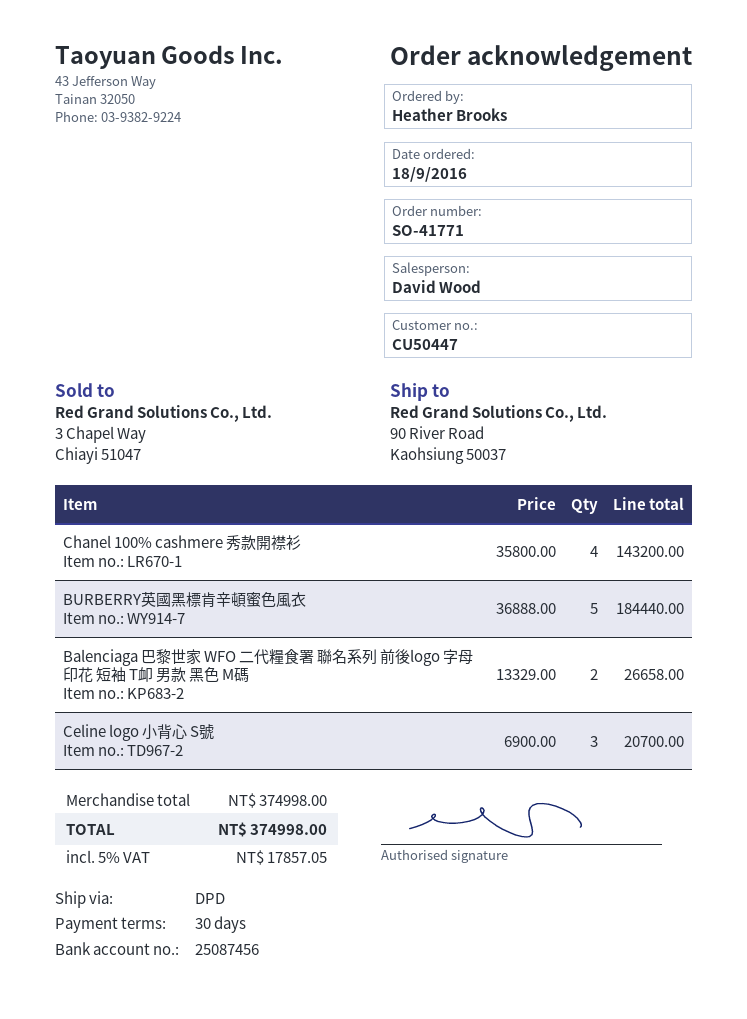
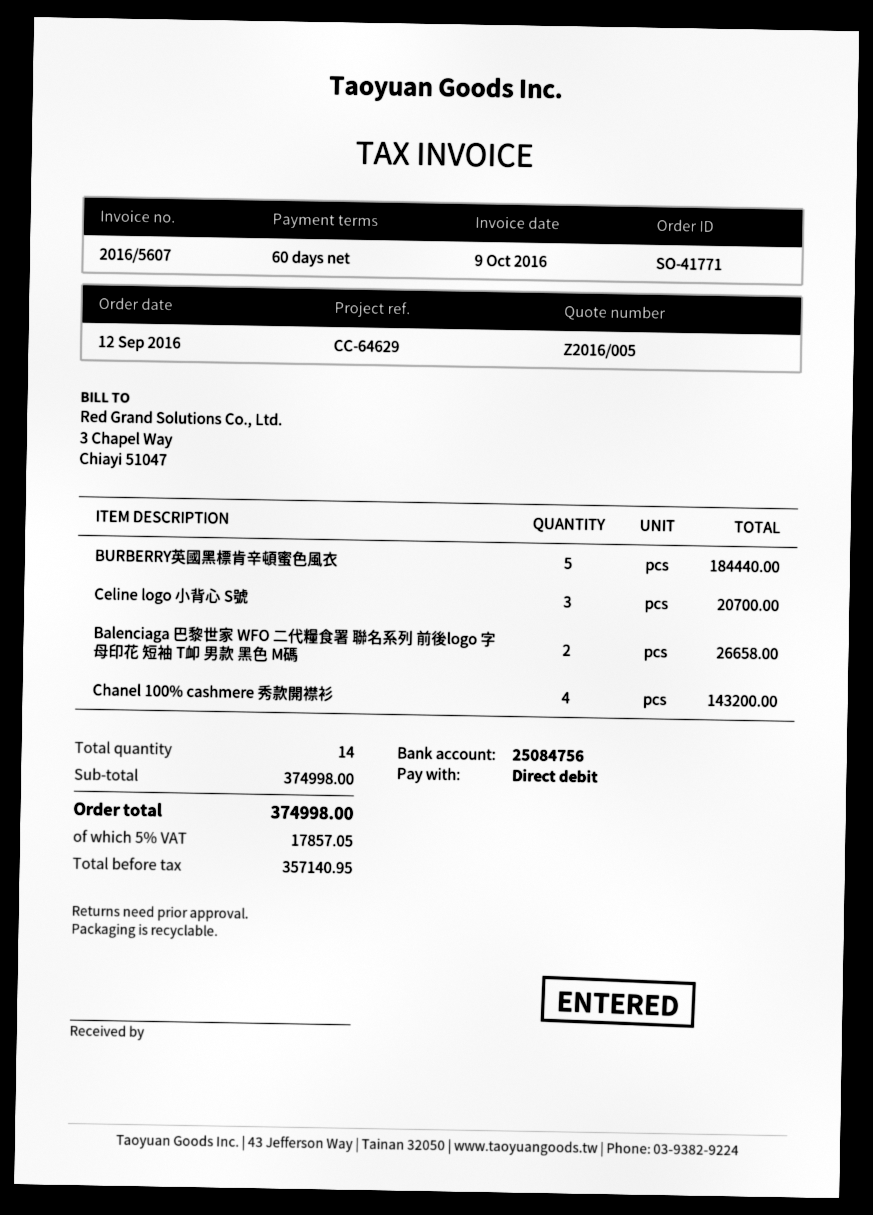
order date: 2016-09-18 -> 2016-09-12
payment terms: 30 days -> 60 days
bank account: 25087456 -> 25084756

